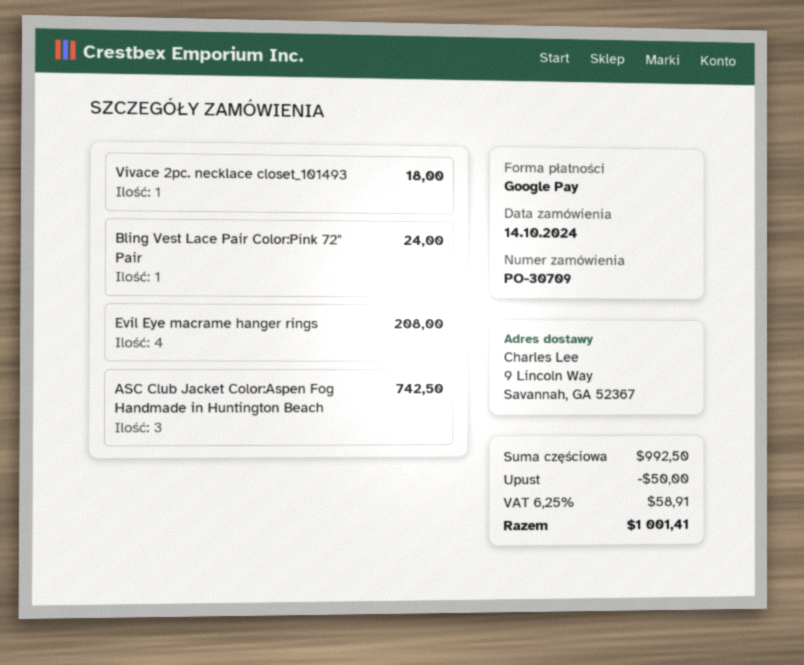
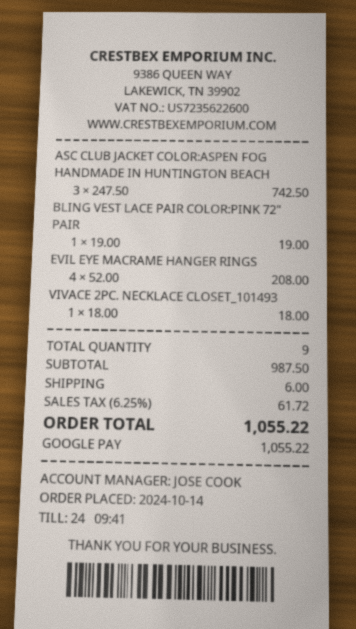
Bling Vest Lace Pair Color:Pink 72" Pair: 1 for 24.00 -> 1 for 19.00
subtotal: 992.50 -> 987.50
discount: 50.00 -> none
shipping: none -> 6.00
tax: 6.25% = 58.91 -> 6.25% = 61.72
total: 1001.41 -> 1055.22

